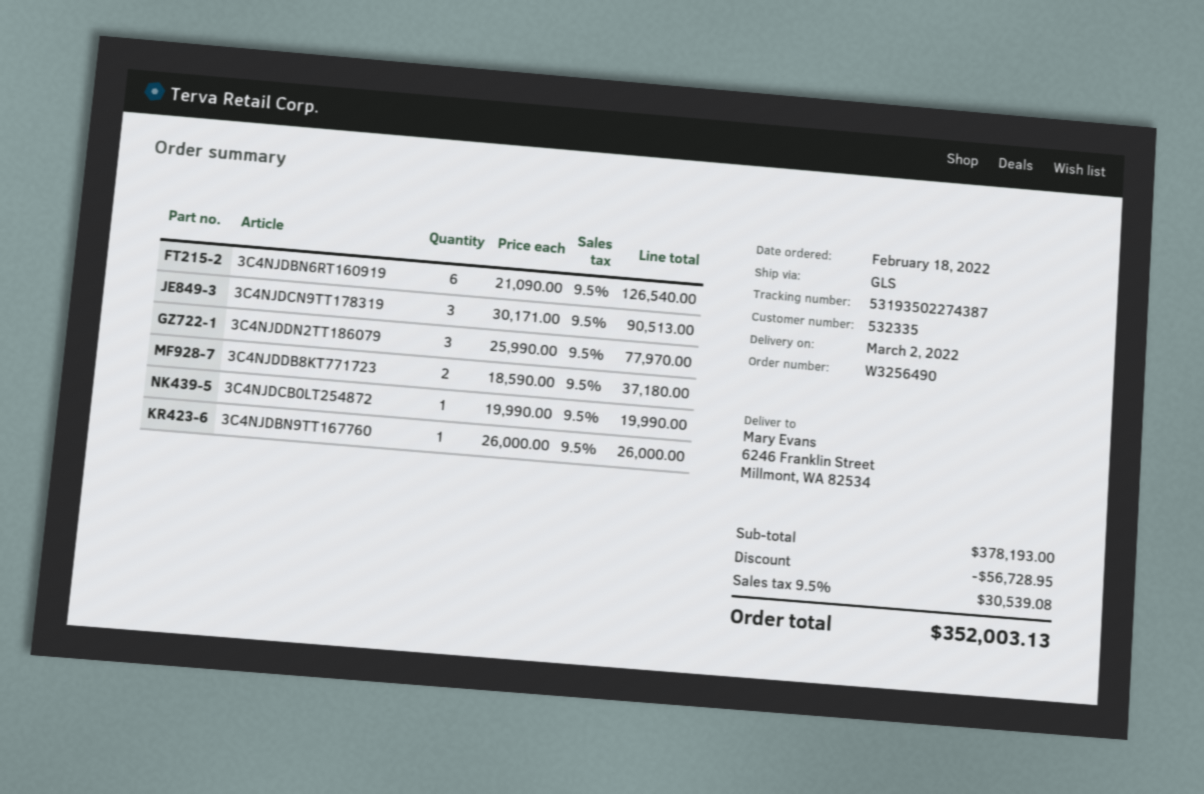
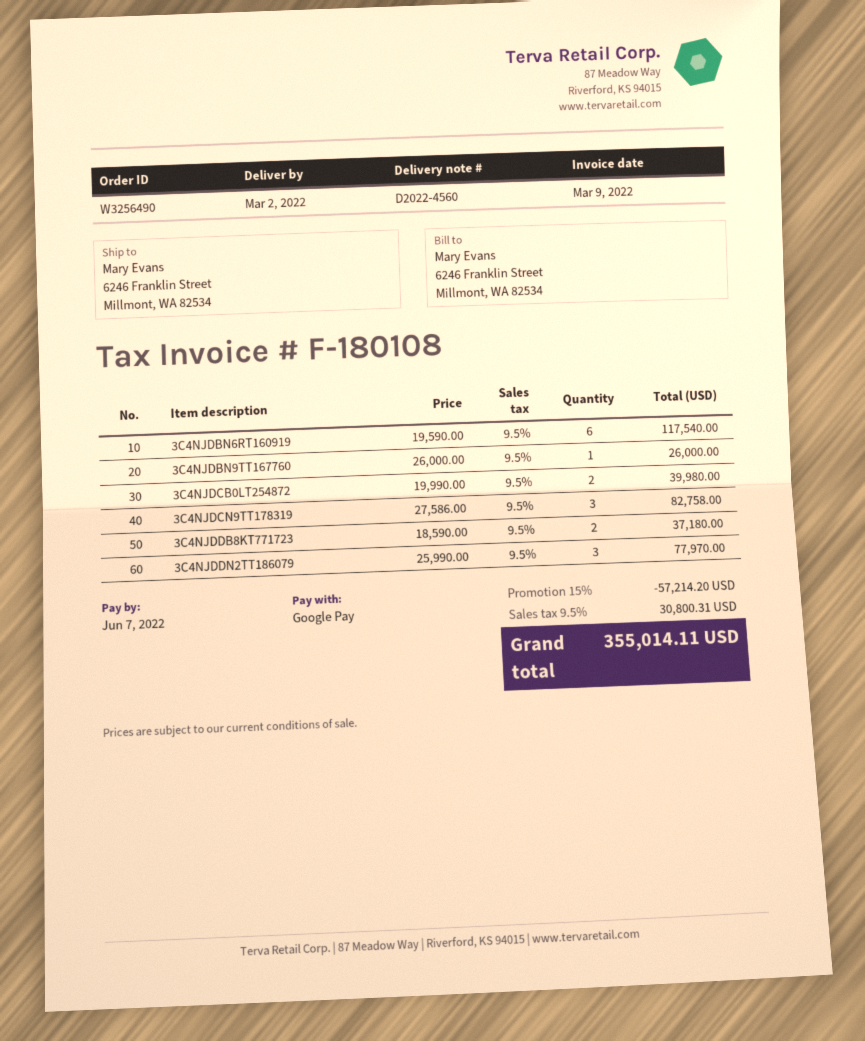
3C4NJDBN6RT160919: 6 x 21090.00 = 126540.00 -> 6 x 19590.00 = 117540.00
3C4NJDCN9TT178319: 3 x 30171.00 = 90513.00 -> 3 x 27586.00 = 82758.00
3C4NJDCB0LT254872: 1 x 19990.00 = 19990.00 -> 2 x 19990.00 = 39980.00
discount: 56728.95 -> 57214.20
tax: 9.5% = 30539.08 -> 9.5% = 30800.31
total: 352003.13 -> 355014.11

